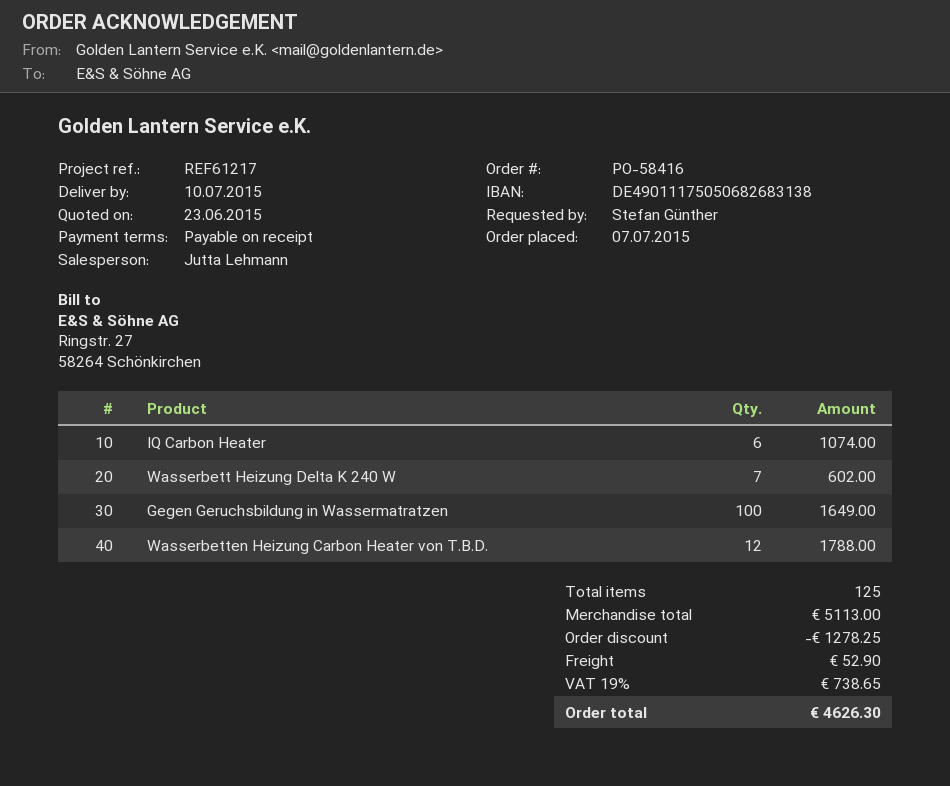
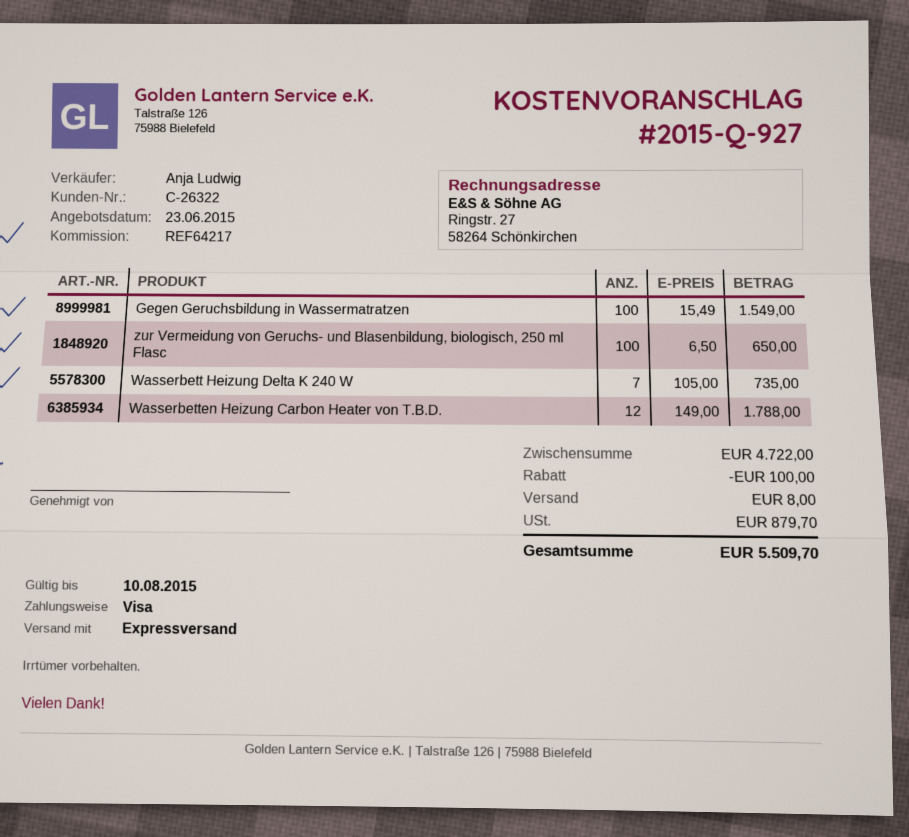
reference: REF61217 -> REF64217
sales rep: Jutta Lehmann -> Anja Ludwig
IQ Carbon Heater: 6 for 1074.00 -> none
Wasserbett Heizung Delta K 240 W: 7 for 602.00 -> 7 for 735.00
Gegen Geruchsbildung in Wassermatratzen: 100 for 1649.00 -> 100 for 1549.00
zur Vermeidung von Geruchs- und Blasenbildung, biologisch, 250 ml Flasc: none -> 100 for 650.00
subtotal: 5113.00 -> 4722.00
discount: 1278.25 -> 100.00
shipping: 52.90 -> 8.00
tax: 738.65 -> 879.70
total: 4626.30 -> 5509.70

